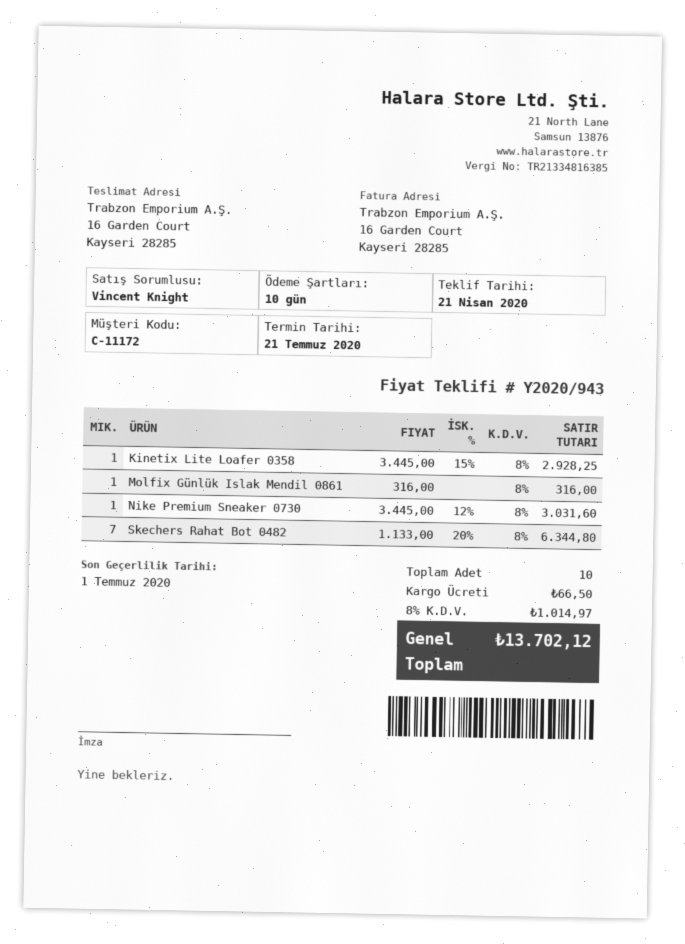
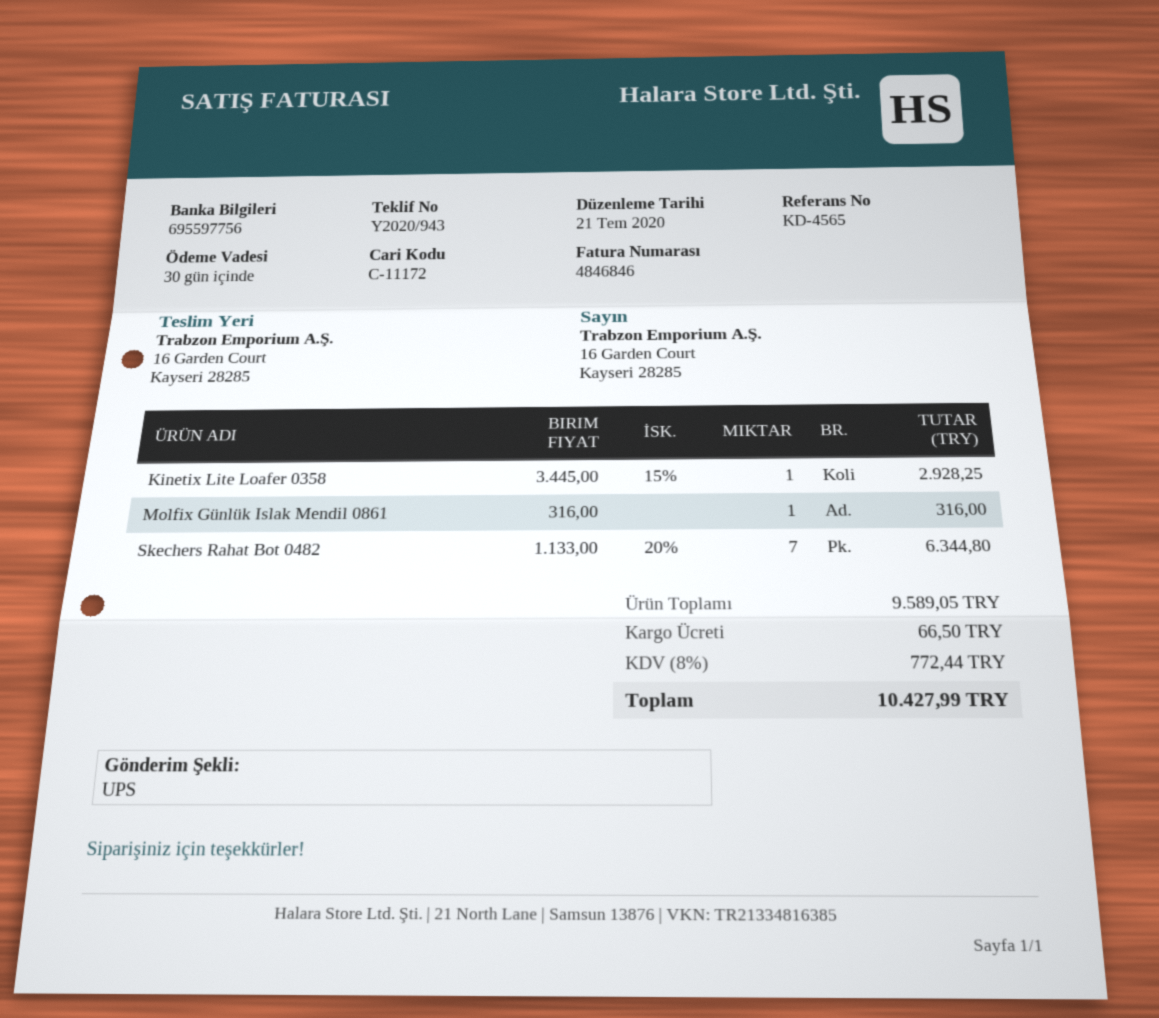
payment terms: 10 days -> 30 days
Nike Premium Sneaker 0730: 1 x 3445.00 - 12% = 3031.60 -> none
tax: 8% = 1014.97 -> 8% = 772.44
total: 13702.12 -> 10427.99

